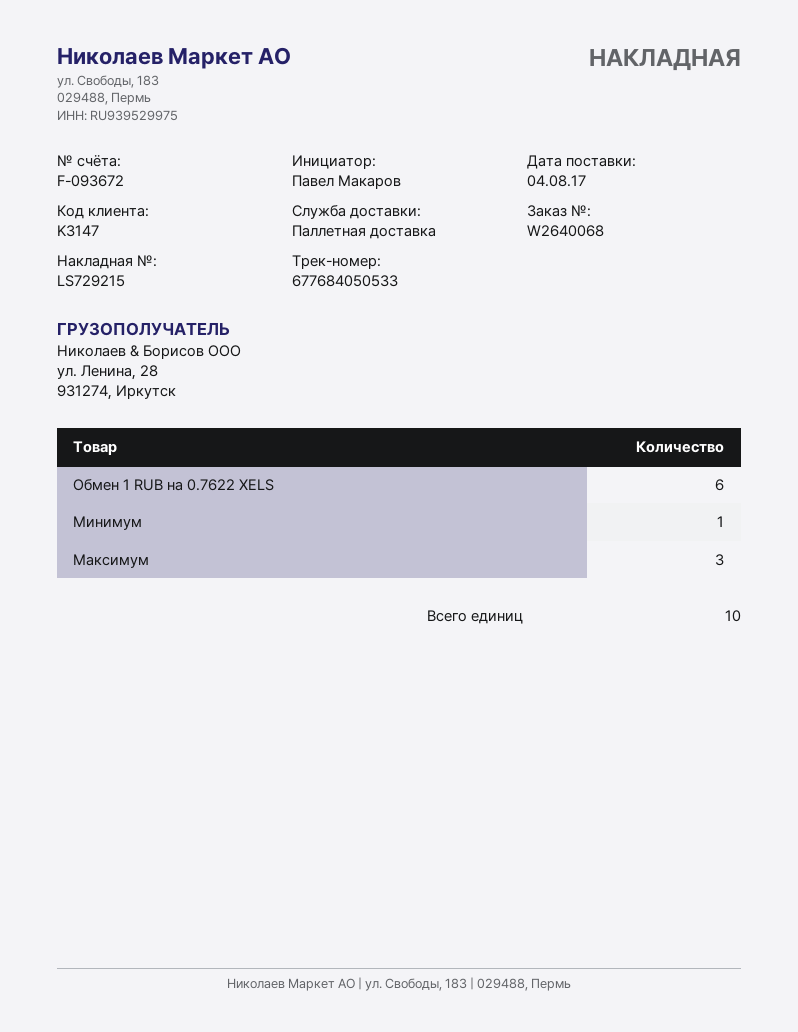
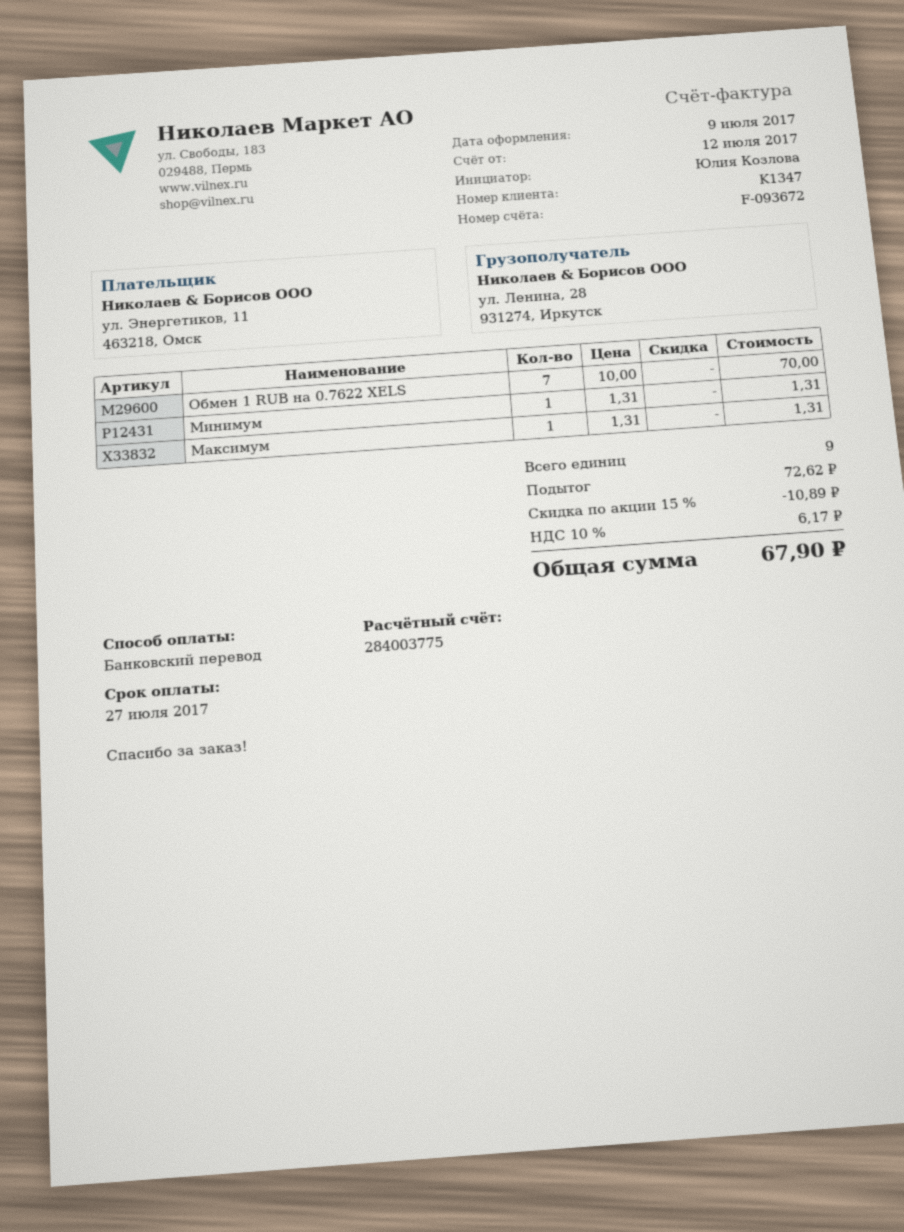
customer number: K3147 -> K1347
ordered by: Павел Макаров -> Юлия Козлова
Обмен 1 RUB на 0.7622 XELS: 6 -> 7
Максимум: 3 -> 1
total quantity: 10 -> 9

